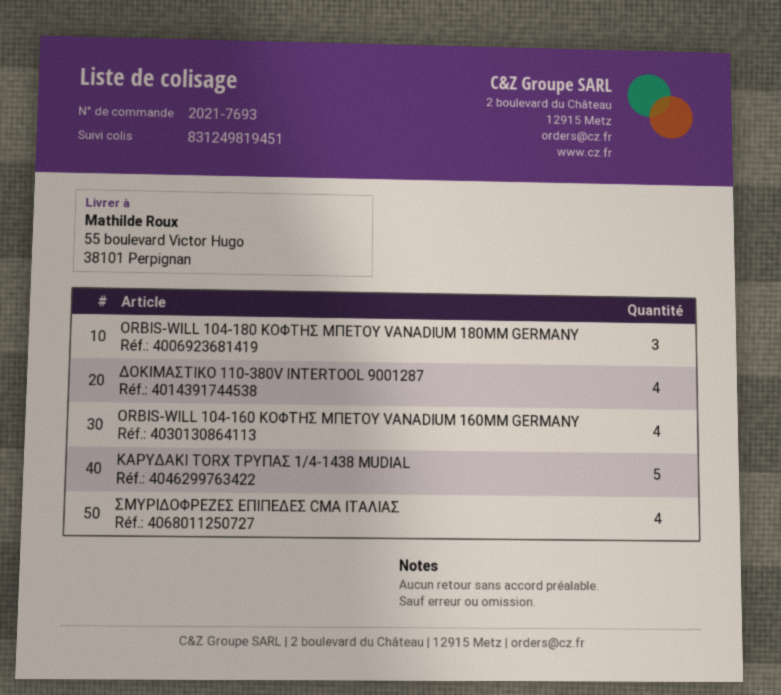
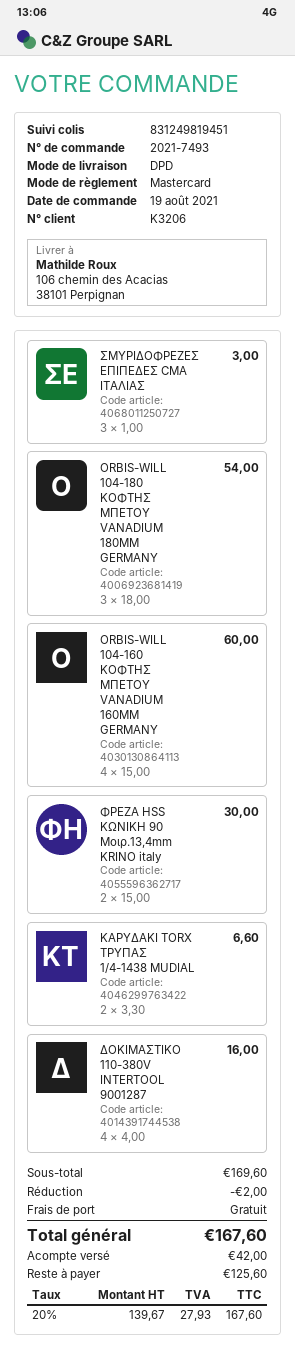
order number: 2021-7693 -> 2021-7493
ship to: 55 boulevard Victor Hugo, 38101 Perpignan -> 106 chemin des Acacias, 38101 Perpignan
ΚΑΡΥΔΑΚΙ TORX ΤΡΥΠΑΣ 1/4-1438 MUDIAL: 5 -> 2
ΣΜΥΡΙΔΟΦΡΕΖΕΣ ΕΠΙΠΕΔΕΣ CMA ΙΤΑΛΙΑΣ: 4 -> 3
ΦΡΕΖΑ HSS ΚΩΝΙΚΗ 90 Μοιρ.13,4mm KRINO italy: none -> 2

